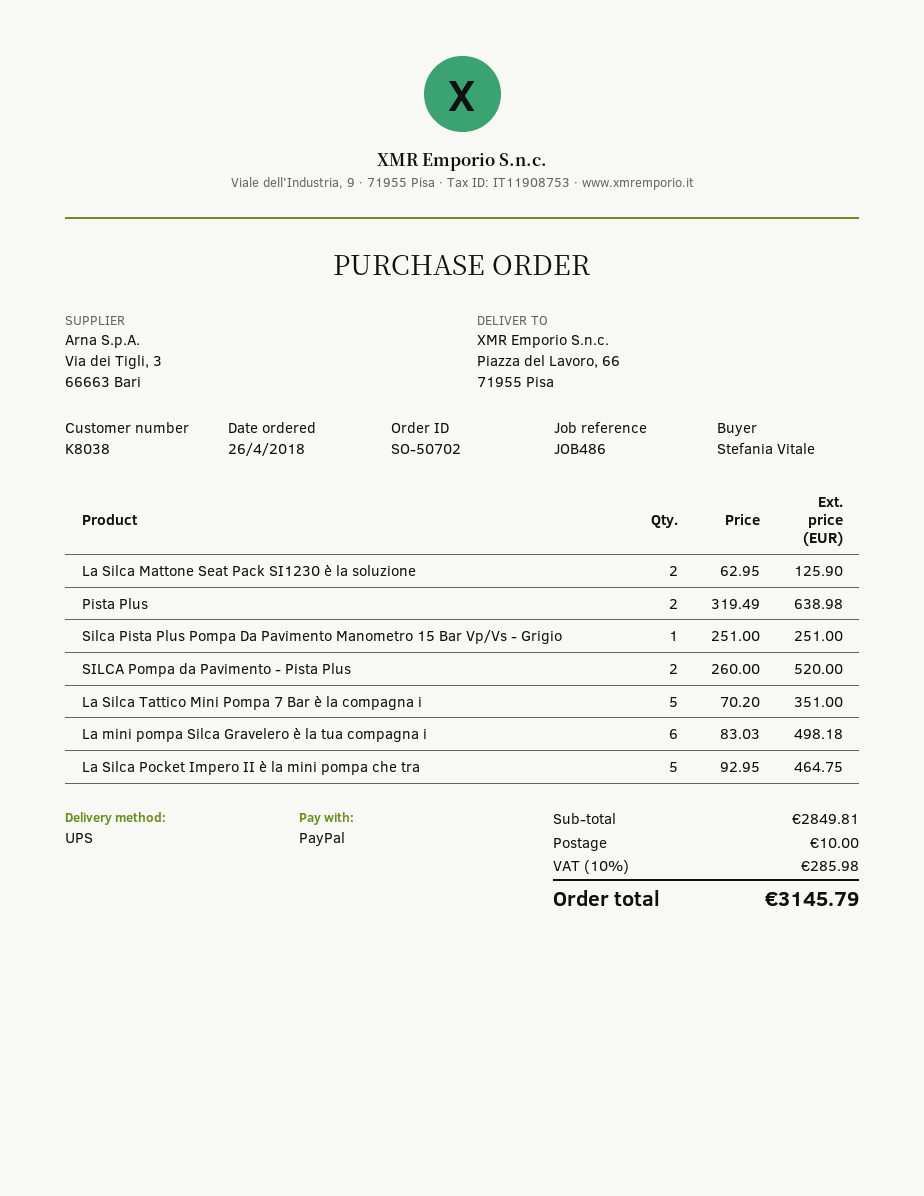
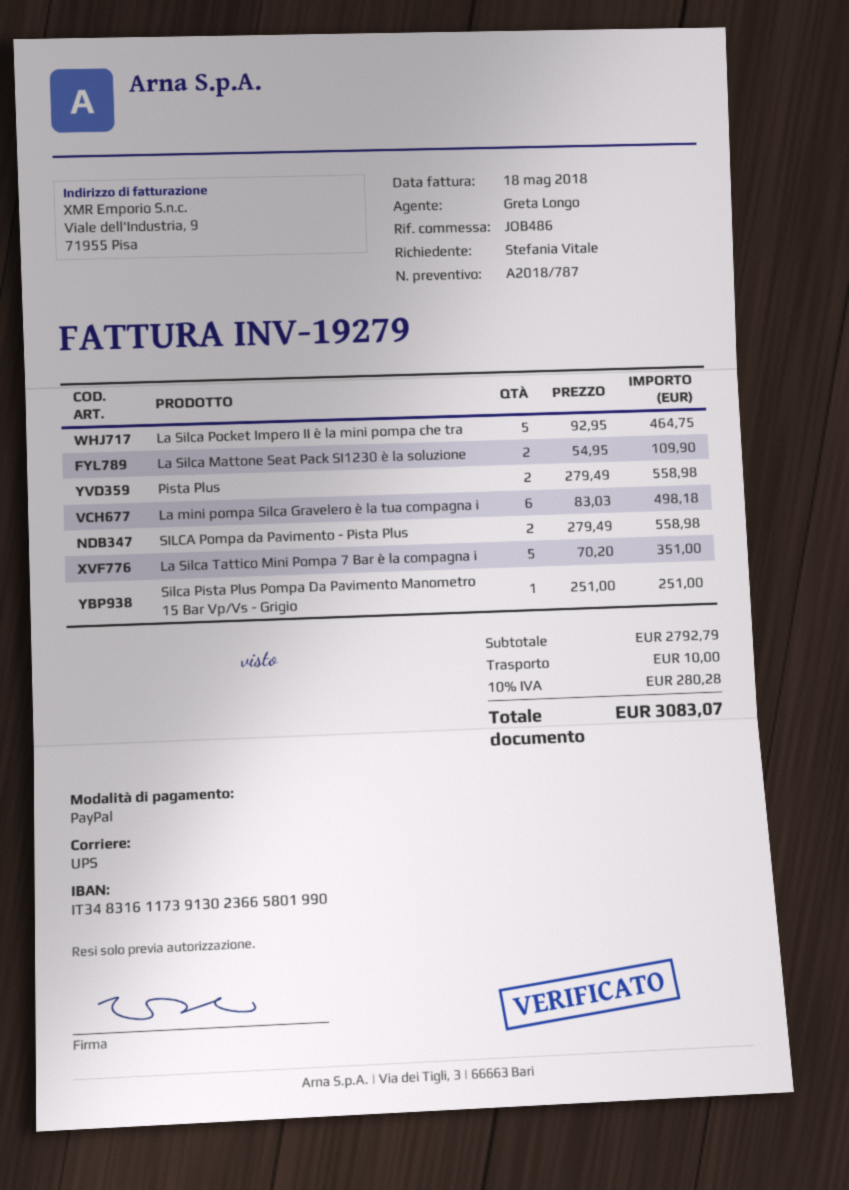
La Silca Mattone Seat Pack SI1230 è la soluzione: 2 x 62.95 = 125.90 -> 2 x 54.95 = 109.90
Pista Plus: 2 x 319.49 = 638.98 -> 2 x 279.49 = 558.98
SILCA Pompa da Pavimento - Pista Plus: 2 x 260.00 = 520.00 -> 2 x 279.49 = 558.98
subtotal: 2849.81 -> 2792.79
tax: 10% = 285.98 -> 10% = 280.28
total: 3145.79 -> 3083.07

